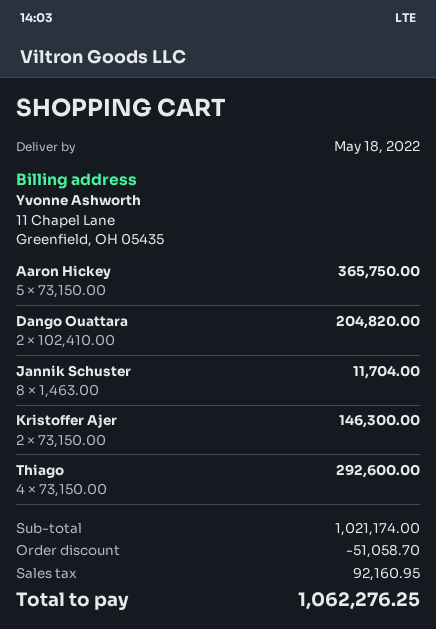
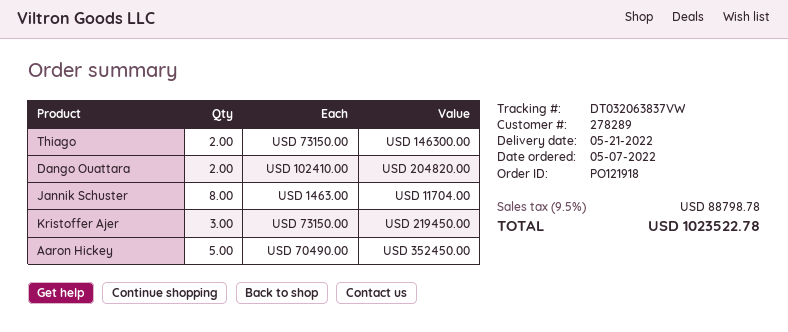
delivery date: 2022-05-18 -> 2022-05-21
Aaron Hickey: 5 x 73150.00 = 365750.00 -> 5 x 70490.00 = 352450.00
Kristoffer Ajer: 2 x 73150.00 = 146300.00 -> 3 x 73150.00 = 219450.00
Thiago: 4 x 73150.00 = 292600.00 -> 2 x 73150.00 = 146300.00
discount: 51058.70 -> none
tax: 92160.95 -> 88798.78
total: 1062276.25 -> 1023522.78

